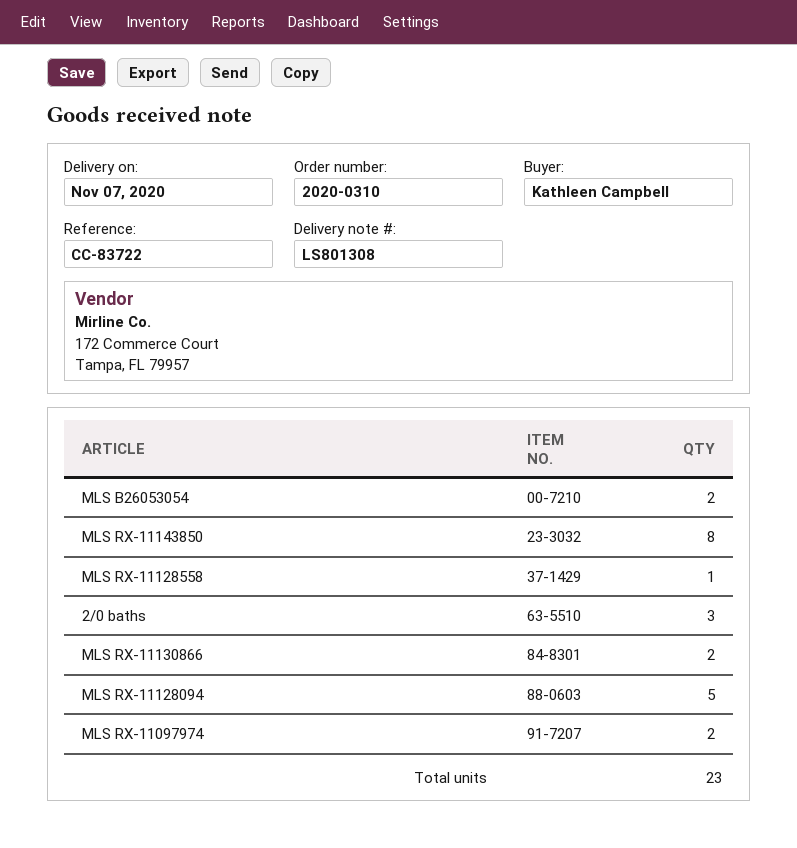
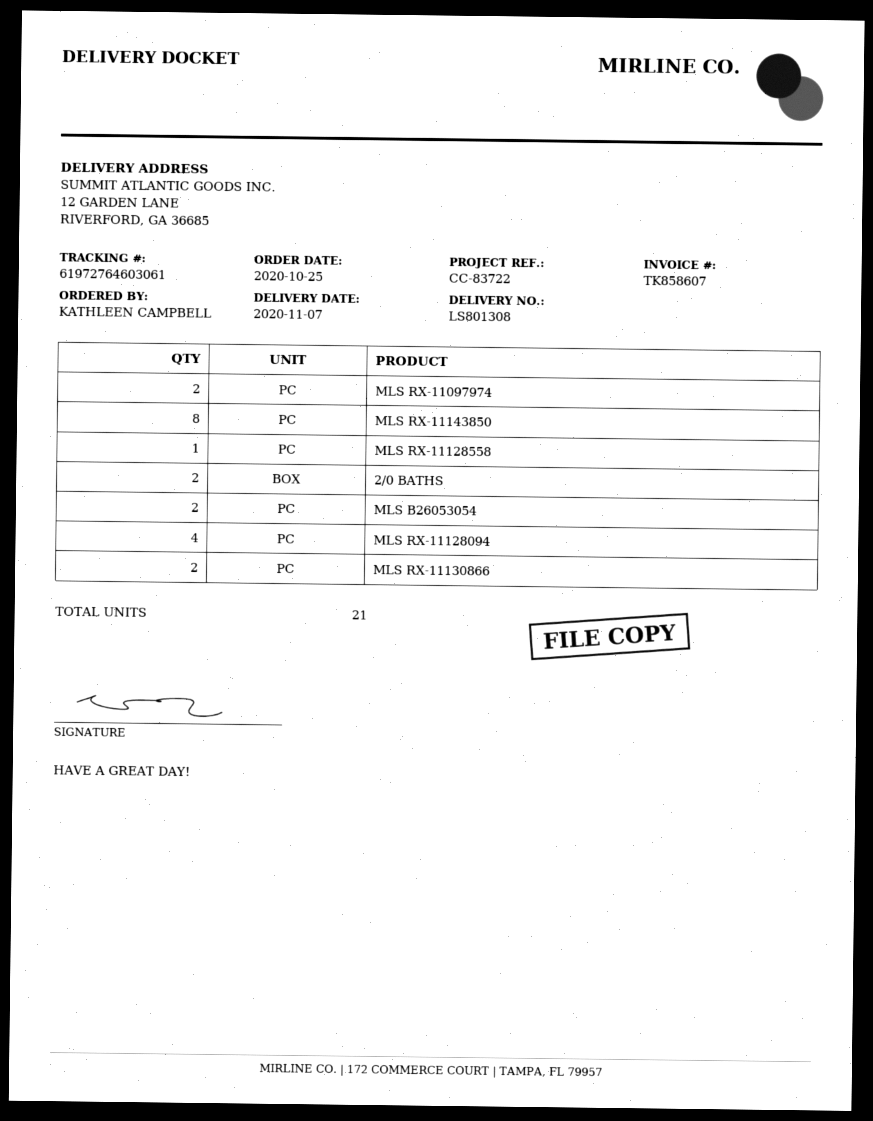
2/0 baths: 3 -> 2
MLS RX-11128094: 5 -> 4
total quantity: 23 -> 21

